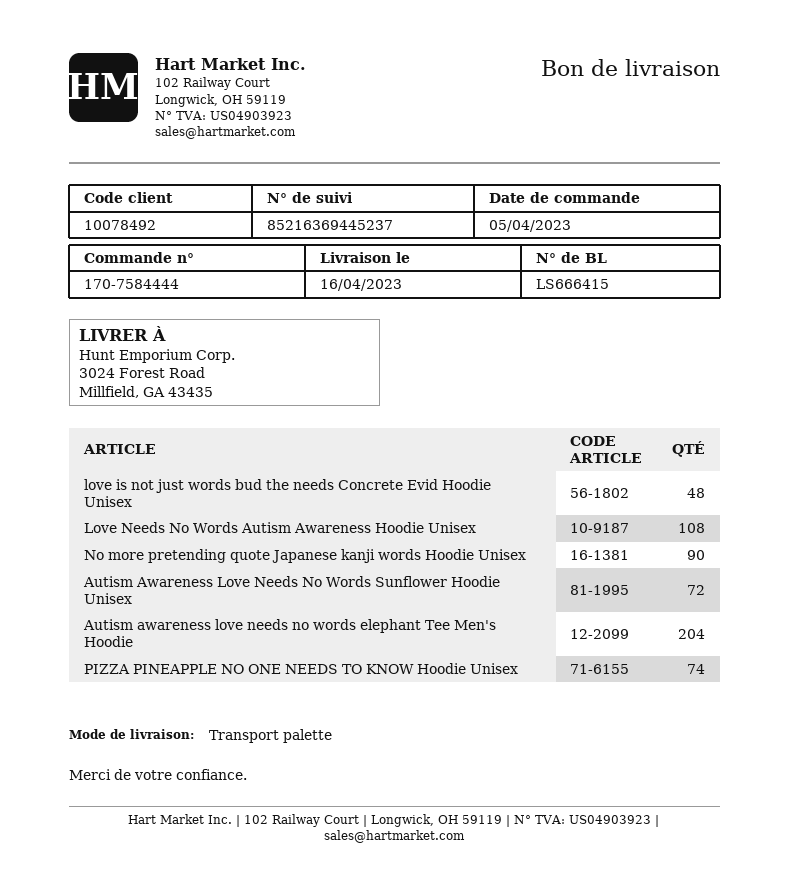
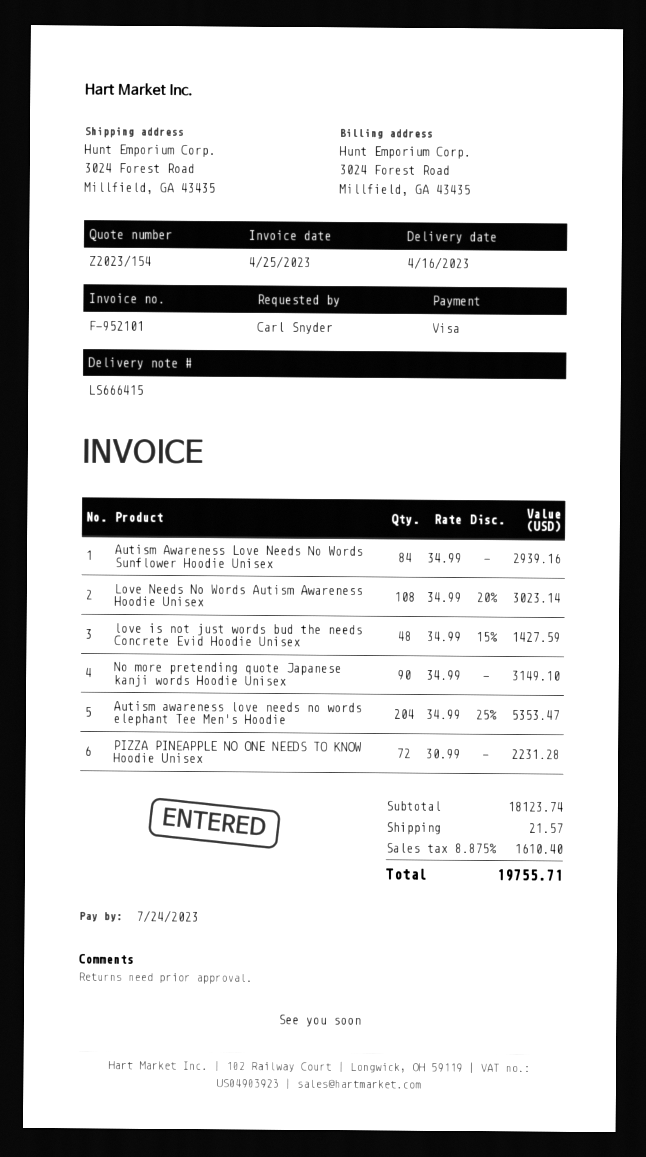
Autism Awareness Love Needs No Words Sunflower Hoodie Unisex: 72 -> 84
PIZZA PINEAPPLE NO ONE NEEDS TO KNOW Hoodie Unisex: 74 -> 72

